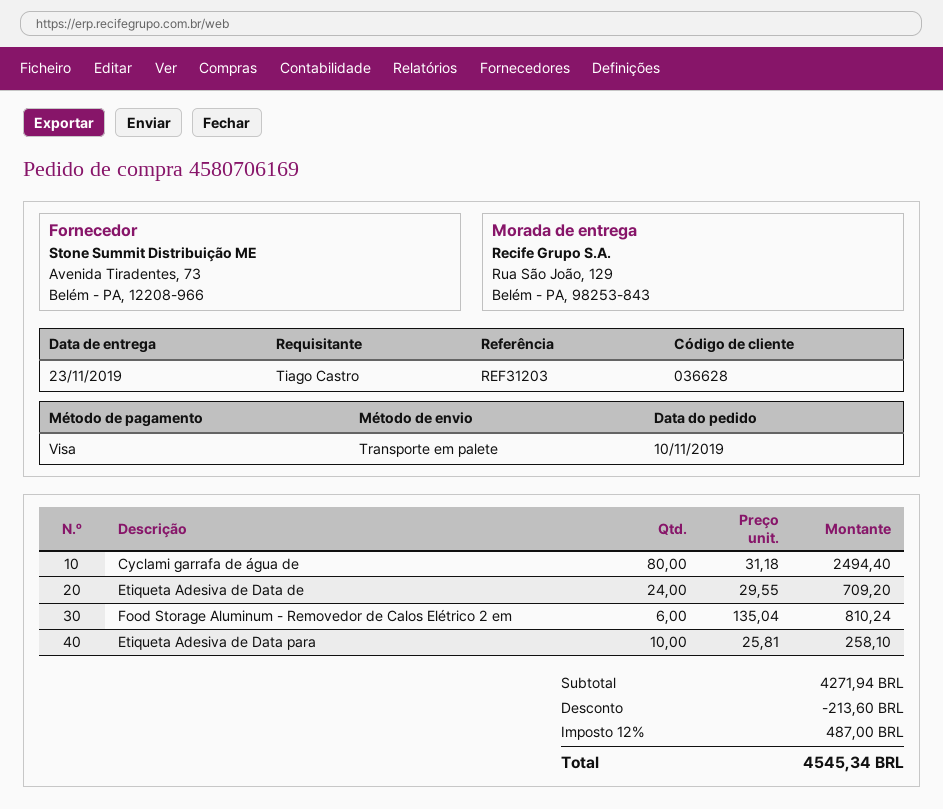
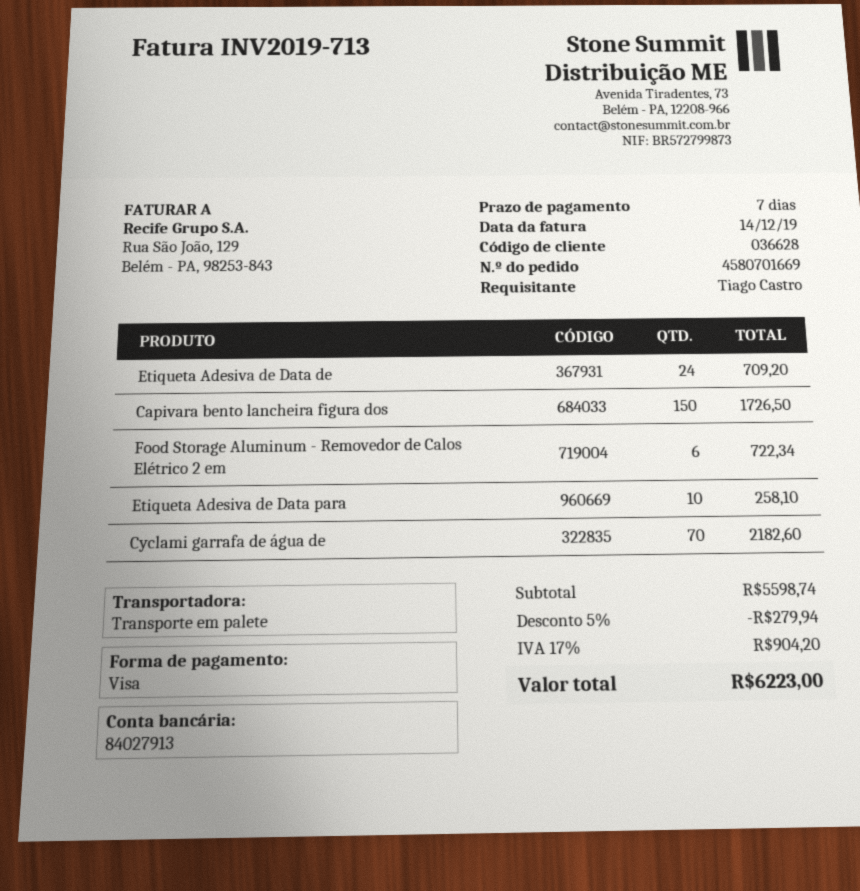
order number: 4580706169 -> 4580701669
Cyclami garrafa de água de: 80 for 2494.40 -> 70 for 2182.60
Food Storage Aluminum - Removedor de Calos Elétrico 2 em: 6 for 810.24 -> 6 for 722.34
Capivara bento lancheira figura dos: none -> 150 for 1726.50
subtotal: 4271.94 -> 5598.74
discount: 213.60 -> 279.94
tax: 12% = 487.00 -> 17% = 904.20
total: 4545.34 -> 6223.00

